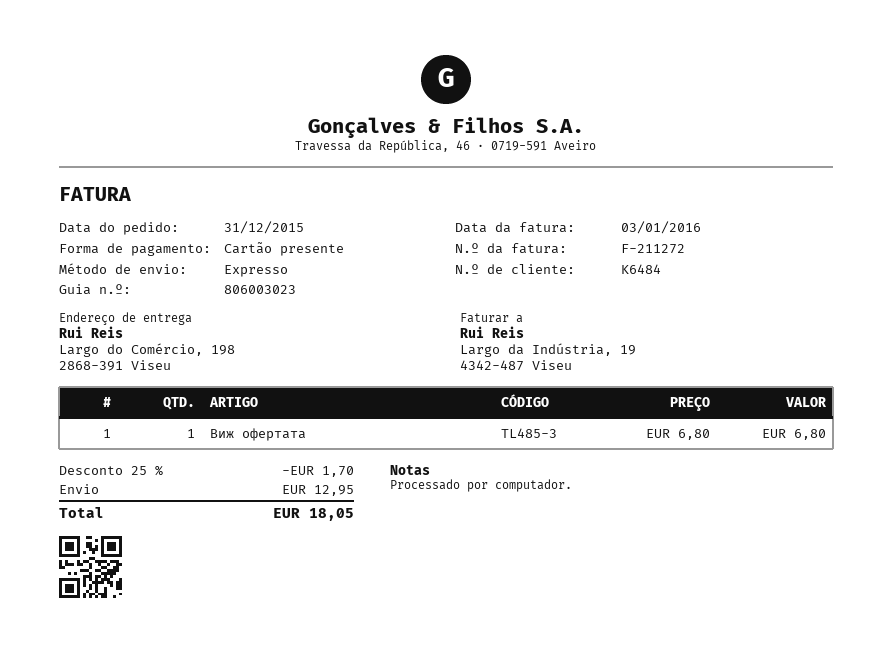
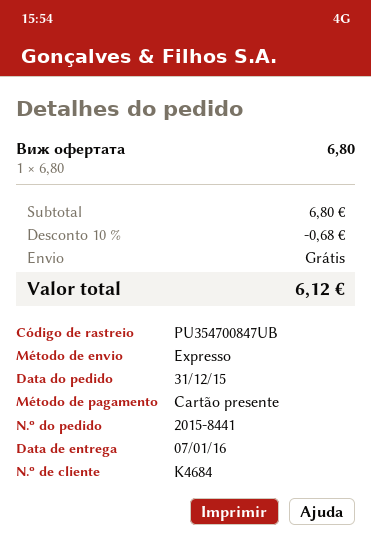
customer number: K6484 -> K4684
discount: 25% = 1.70 -> 10% = 0.68
shipping: 12.95 -> 0.00
total: 18.05 -> 6.12

